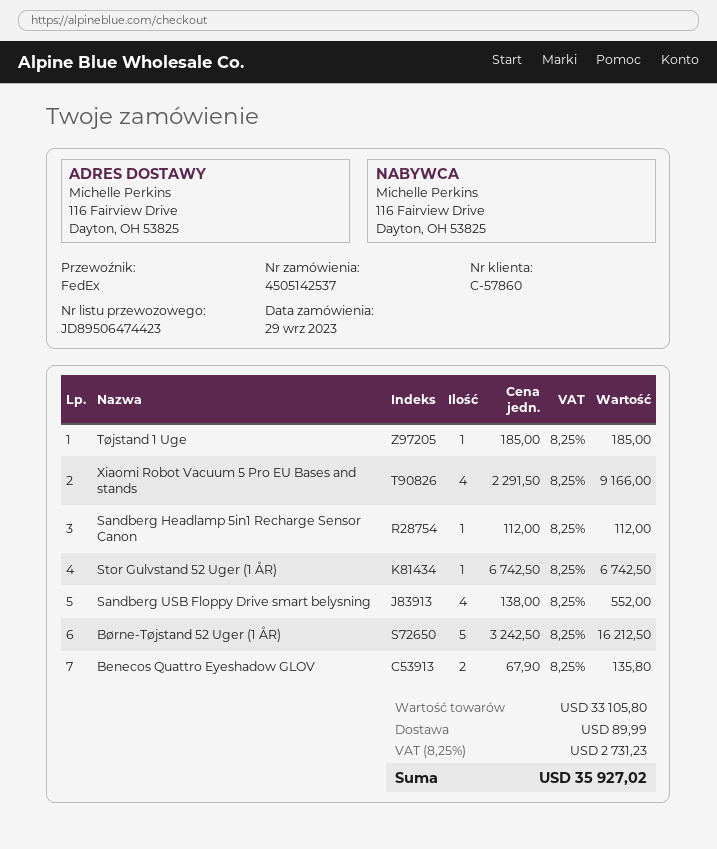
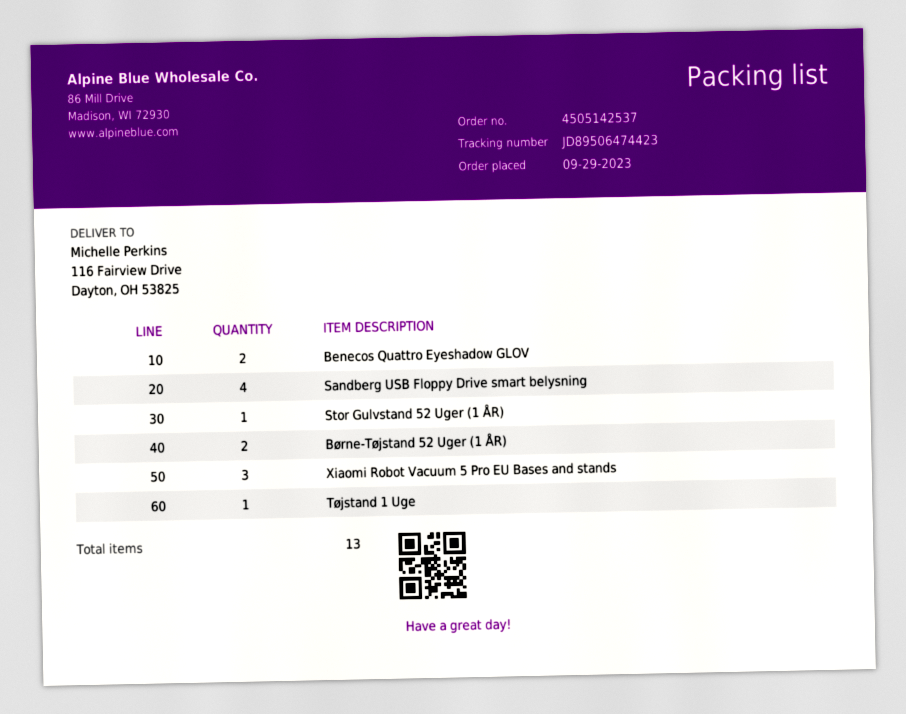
Xiaomi Robot Vacuum 5 Pro EU Bases and stands: 4 -> 3
Sandberg Headlamp 5in1 Recharge Sensor Canon: 1 -> none
Børne-Tøjstand 52 Uger (1 ÅR): 5 -> 2

